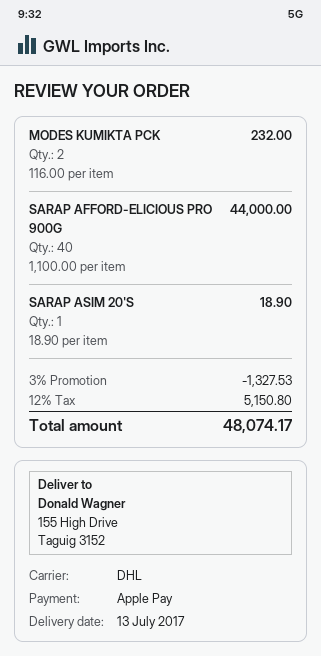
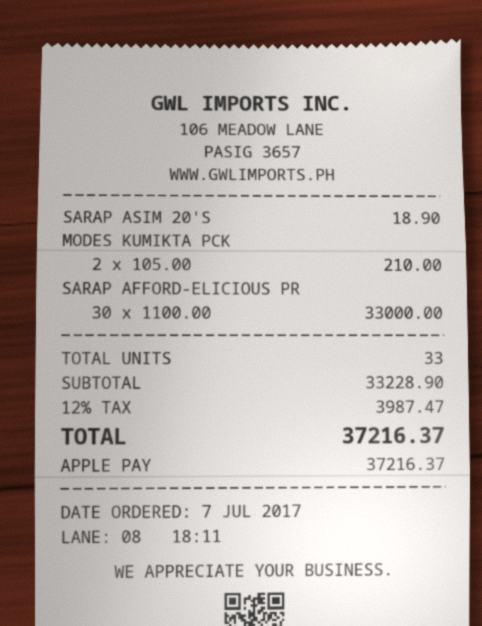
MODES KUMIKTA PCK: 2 x 116.00 = 232.00 -> 2 x 105.00 = 210.00
SARAP AFFORD-ELICIOUS PRO 900G: 40 x 1100.00 = 44000.00 -> 30 x 1100.00 = 33000.00
discount: 3% = 1327.53 -> none
tax: 12% = 5150.80 -> 12% = 3987.47
total: 48074.17 -> 37216.37

